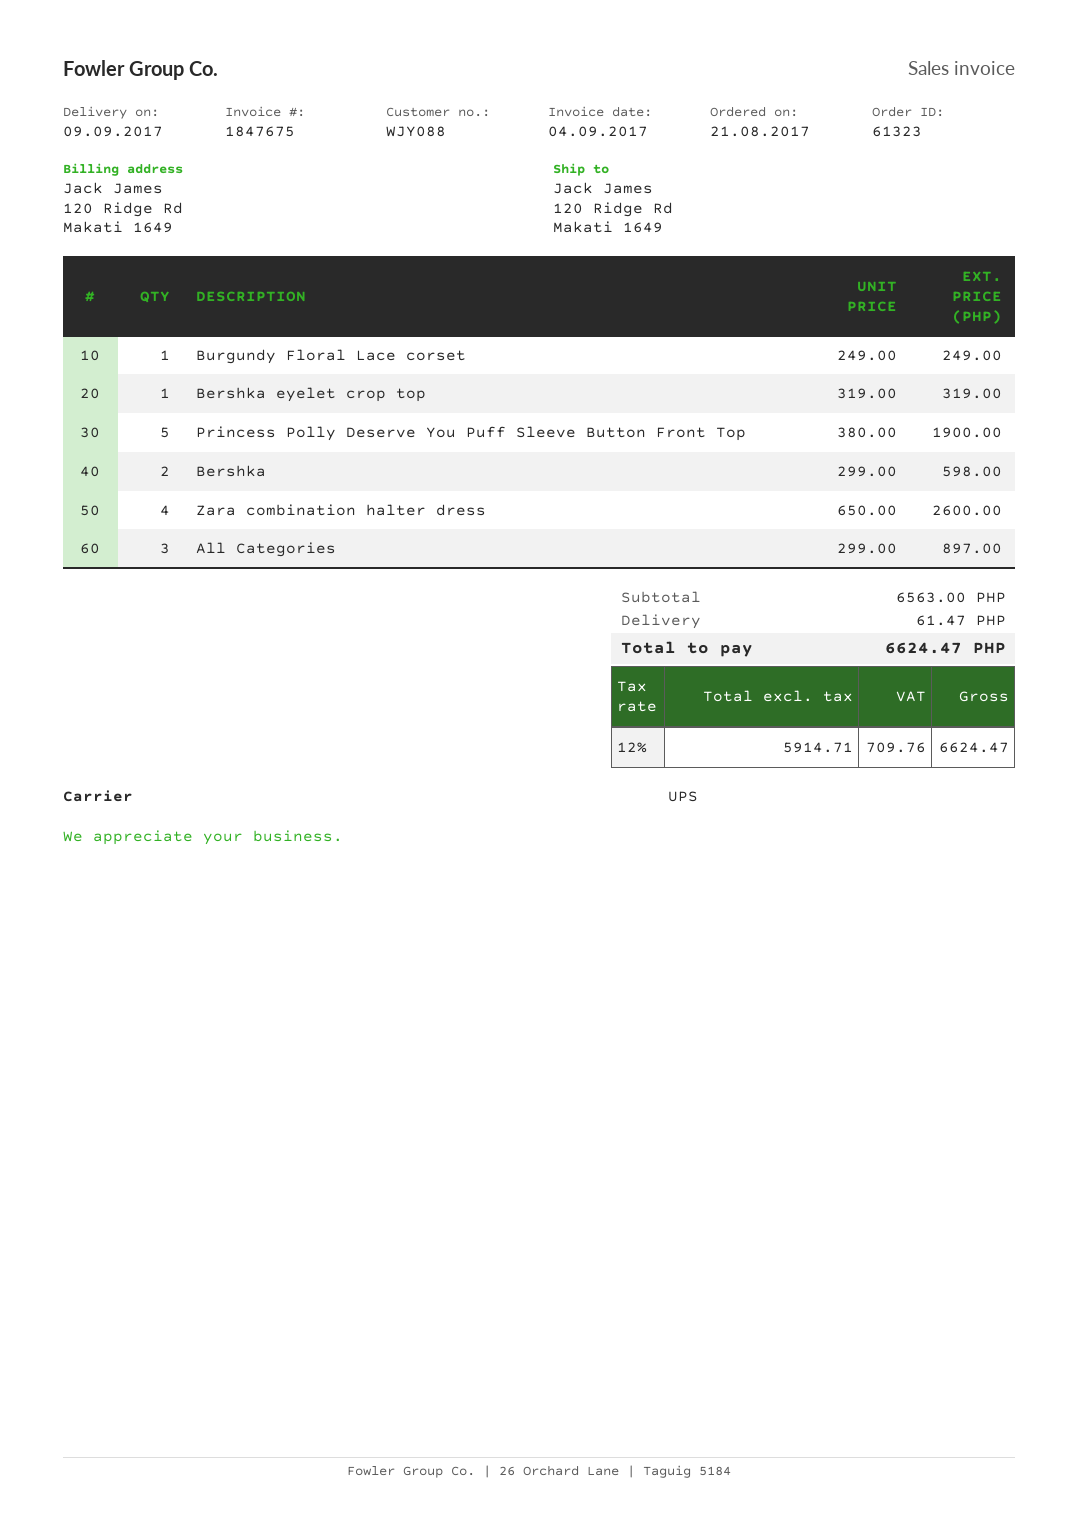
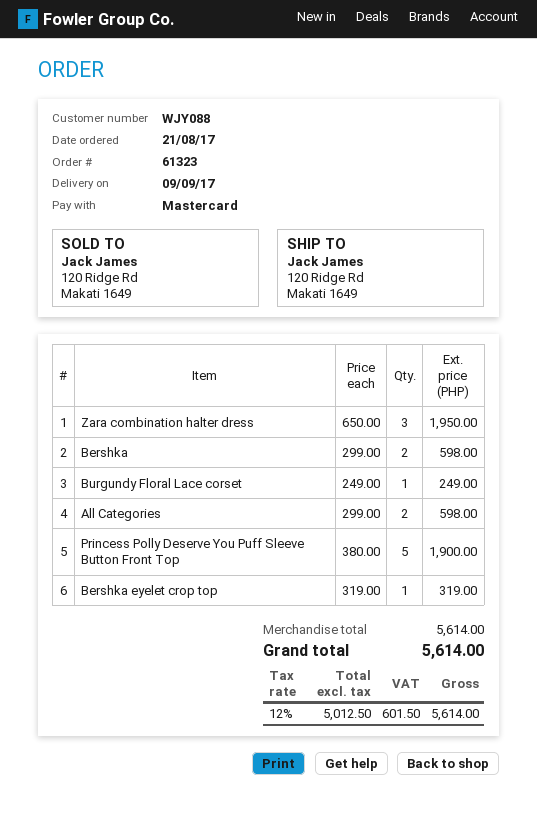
Zara combination halter dress: 4 x 650.00 = 2600.00 -> 3 x 650.00 = 1950.00
All Categories: 3 x 299.00 = 897.00 -> 2 x 299.00 = 598.00
subtotal: 6563.00 -> 5614.00
shipping: 61.47 -> none
net: 5914.71 -> 5012.50
tax: 12% = 709.76 -> 12% = 601.50
total: 6624.47 -> 5614.00

